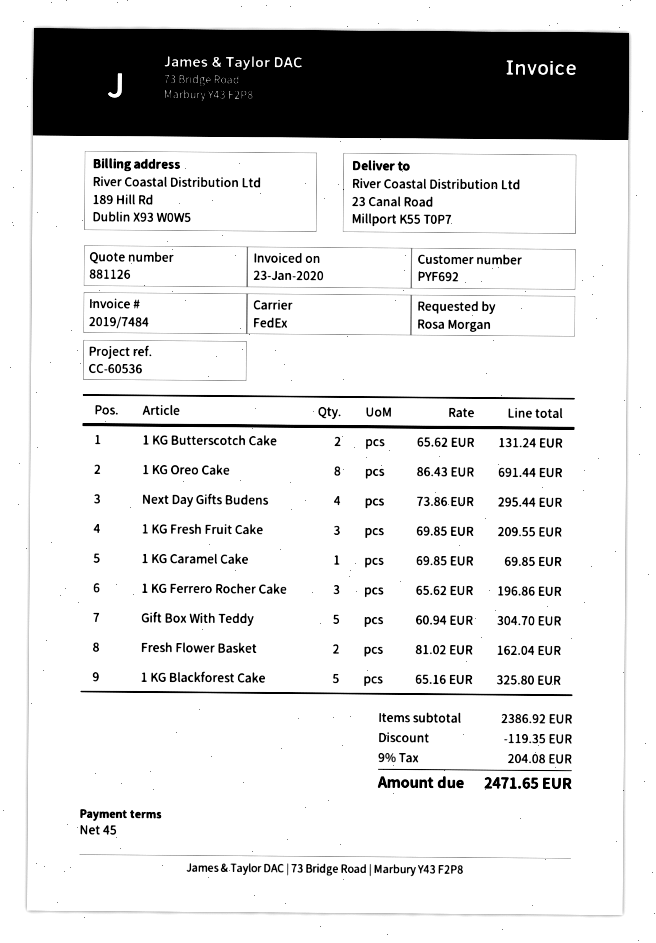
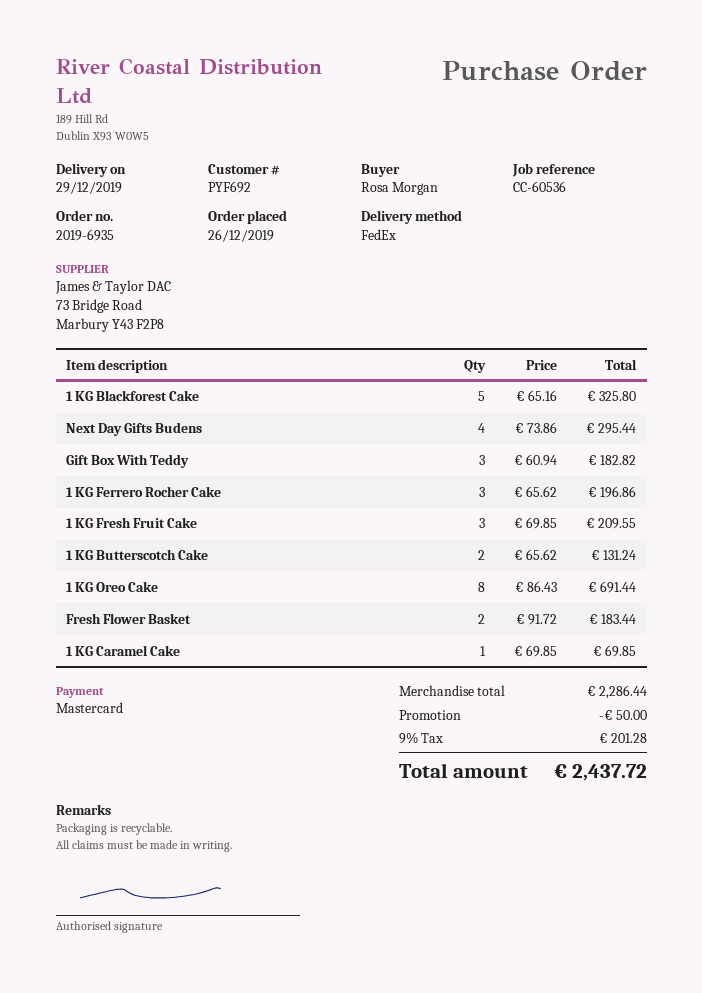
Gift Box With Teddy: 5 x 60.94 = 304.70 -> 3 x 60.94 = 182.82
Fresh Flower Basket: 2 x 81.02 = 162.04 -> 2 x 91.72 = 183.44
subtotal: 2386.92 -> 2286.44
discount: 119.35 -> 50.00
tax: 9% = 204.08 -> 9% = 201.28
total: 2471.65 -> 2437.72

